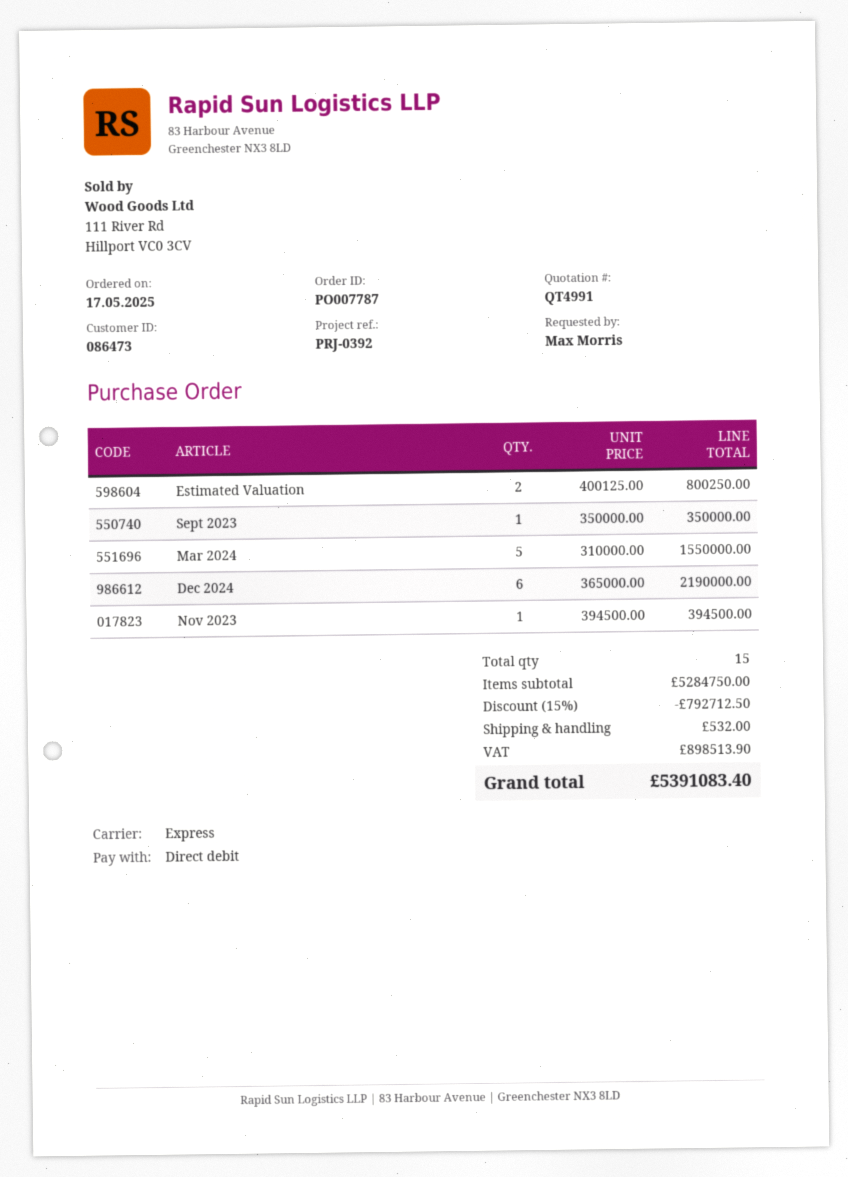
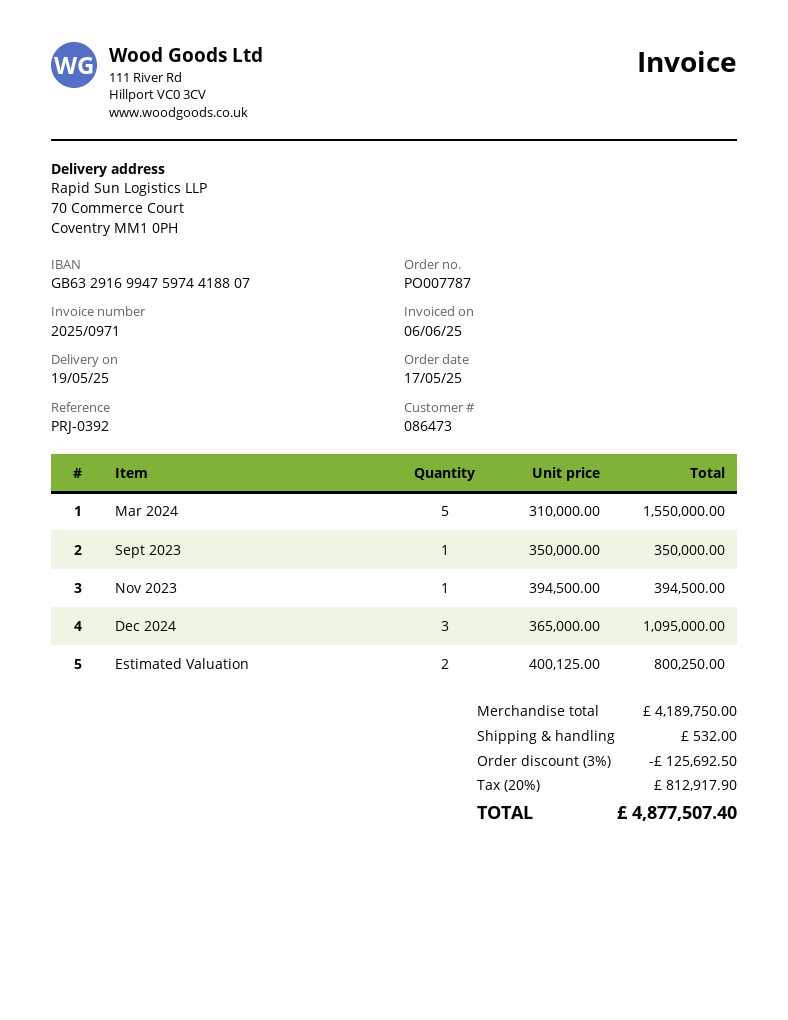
Dec 2024: 6 x 365000.00 = 2190000.00 -> 3 x 365000.00 = 1095000.00
subtotal: 5284750.00 -> 4189750.00
discount: 15% = 792712.50 -> 3% = 125692.50
tax: 898513.90 -> 812917.90
total: 5391083.40 -> 4877507.40

